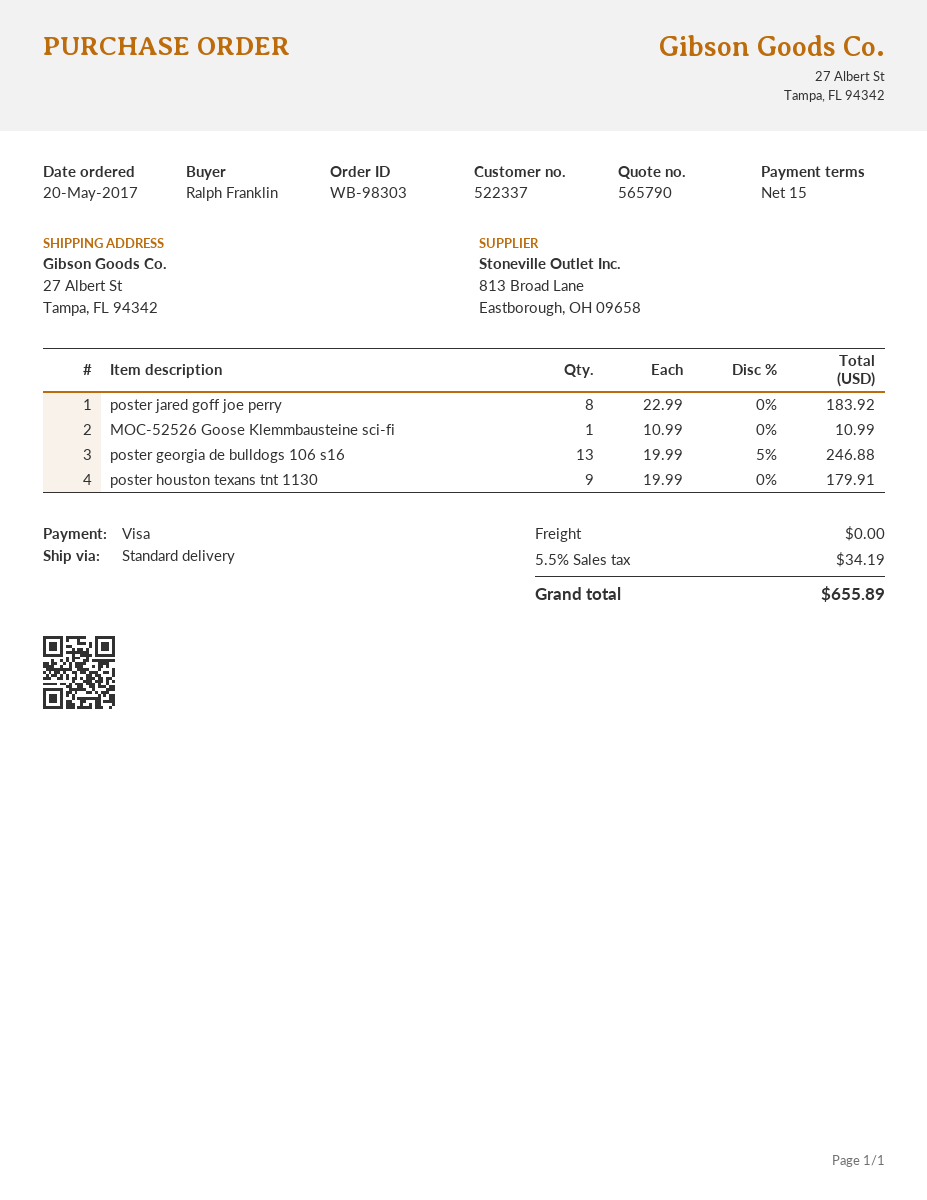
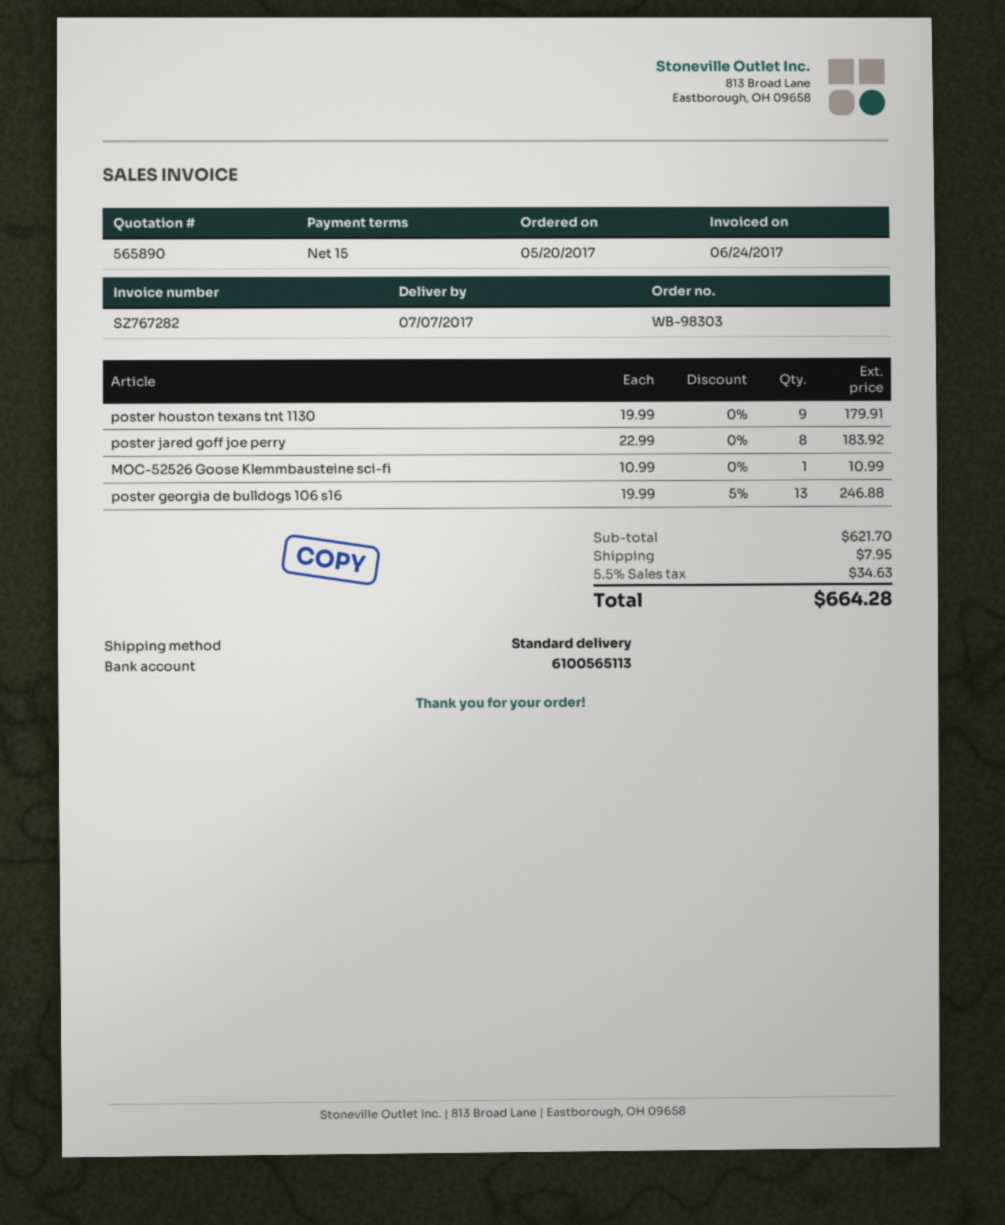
quote number: 565790 -> 565890
shipping: 0.00 -> 7.95
tax: 5.5% = 34.19 -> 5.5% = 34.63
total: 655.89 -> 664.28

